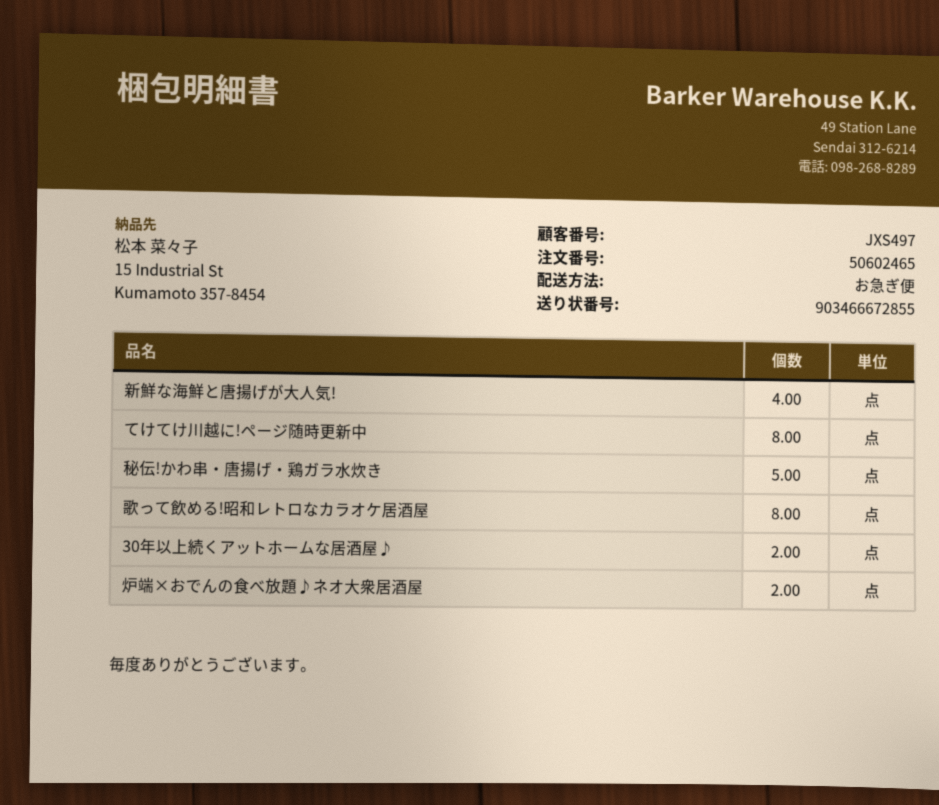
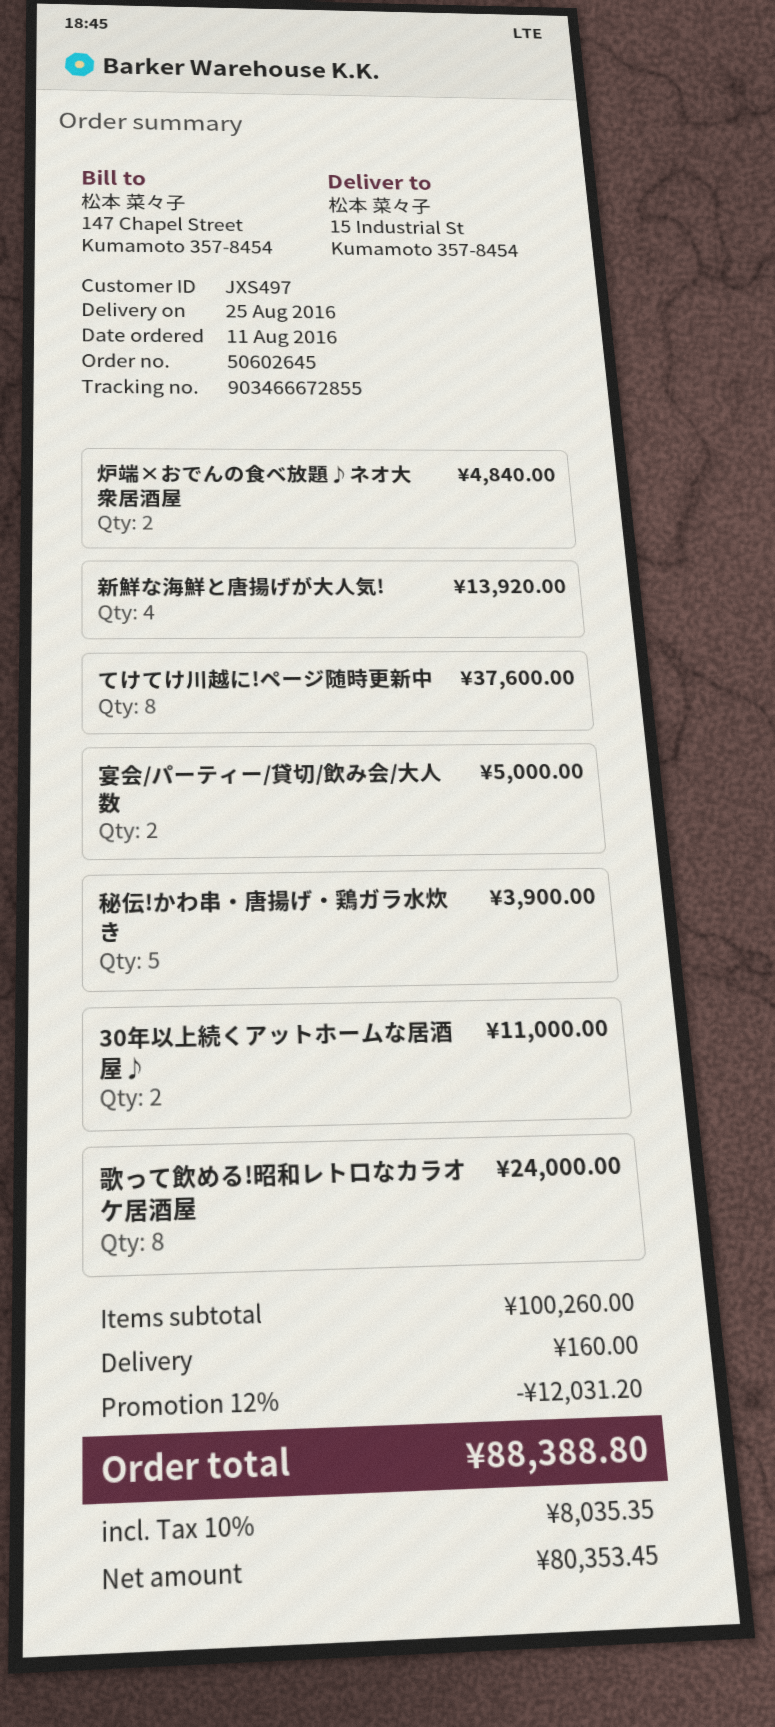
order number: 50602465 -> 50602645
宴会/パーティー/貸切/飲み会/大人数: none -> 2

